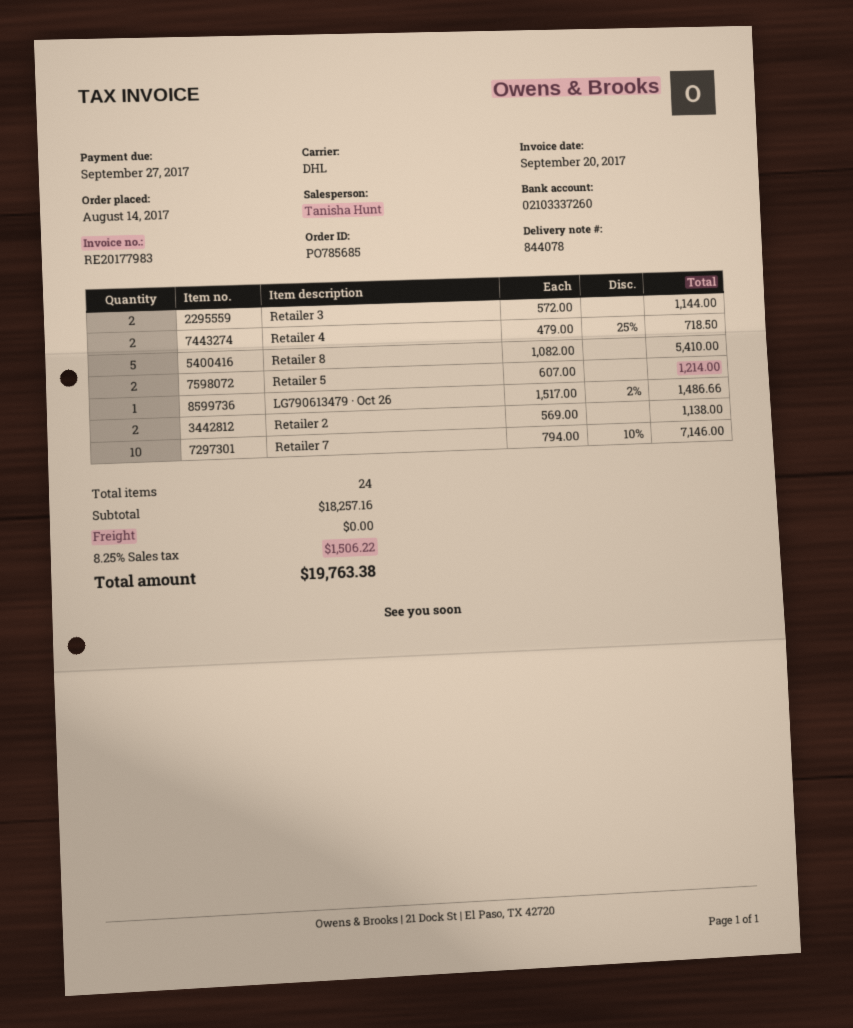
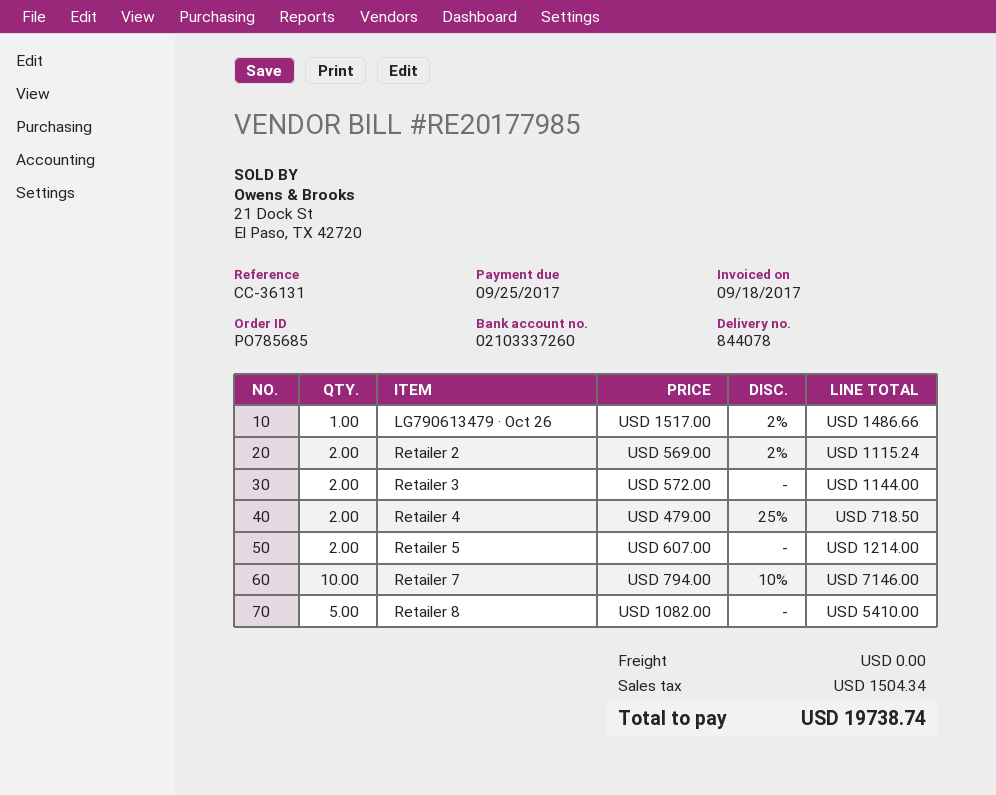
invoice number: RE20177983 -> RE20177985
invoice date: 2017-09-20 -> 2017-09-18
due date: 2017-09-27 -> 2017-09-25
Retailer 2: 2 x 569.00 = 1138.00 -> 2 x 569.00 - 2% = 1115.24
tax: 1506.22 -> 1504.34
total: 19763.38 -> 19738.74

